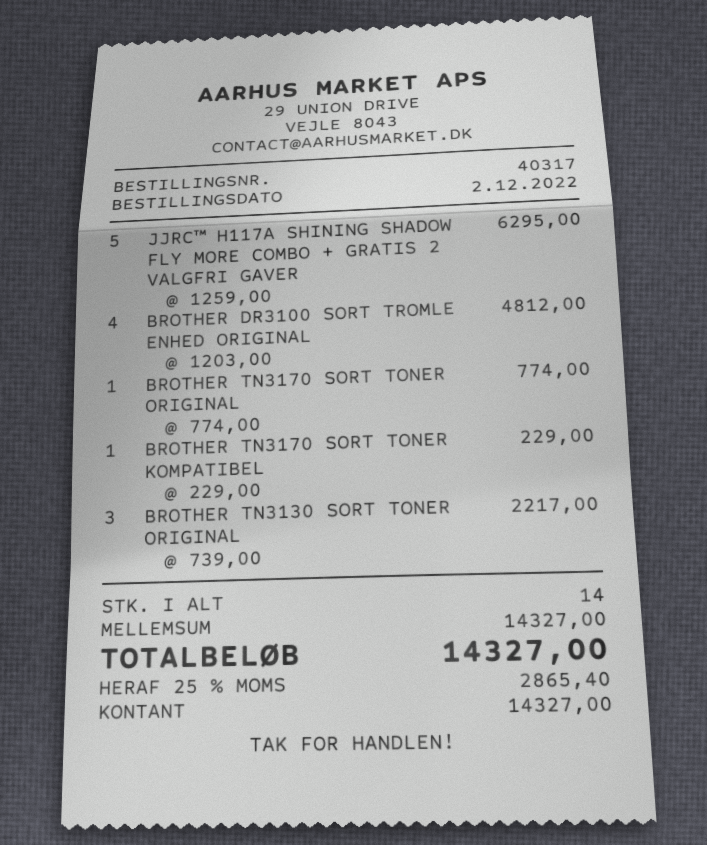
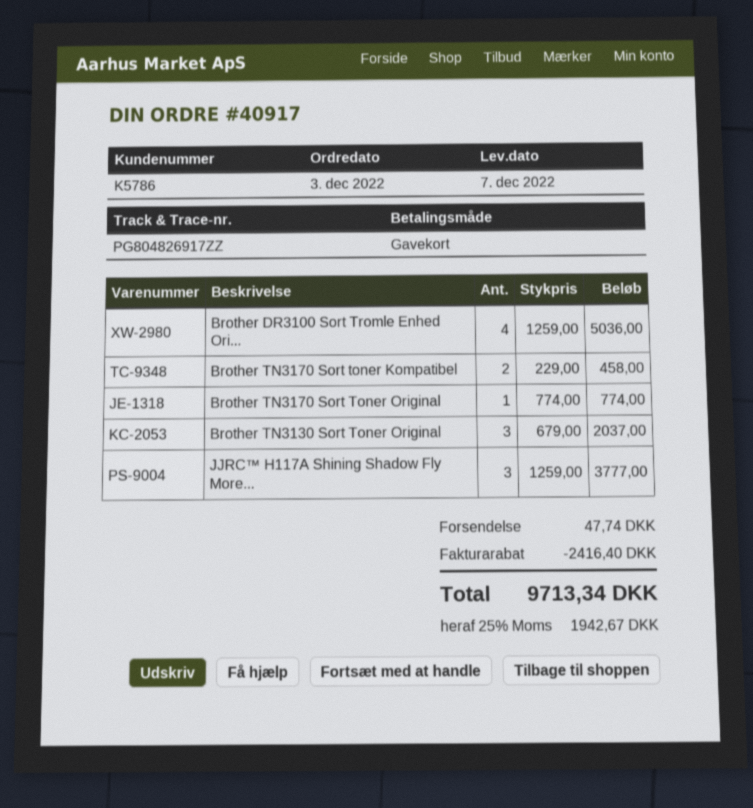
order number: 40317 -> 40917
order date: 2022-12-02 -> 2022-12-03
payment method: cash -> gift card
JJRC™ H117A SHINING SHADOW FLY MORE COMBO + GRATIS 2 VALGFRI GAVER: 5 x 1259.00 = 6295.00 -> 3 x 1259.00 = 3777.00
BROTHER DR3100 SORT TROMLE ENHED ORIGINAL: 4 x 1203.00 = 4812.00 -> 4 x 1259.00 = 5036.00
BROTHER TN3170 SORT TONER KOMPATIBEL: 1 x 229.00 = 229.00 -> 2 x 229.00 = 458.00
BROTHER TN3130 SORT TONER ORIGINAL: 3 x 739.00 = 2217.00 -> 3 x 679.00 = 2037.00
discount: none -> 2416.40
shipping: none -> 47.74
tax: 25% = 2865.40 -> 25% = 1942.67
total: 14327.00 -> 9713.34

